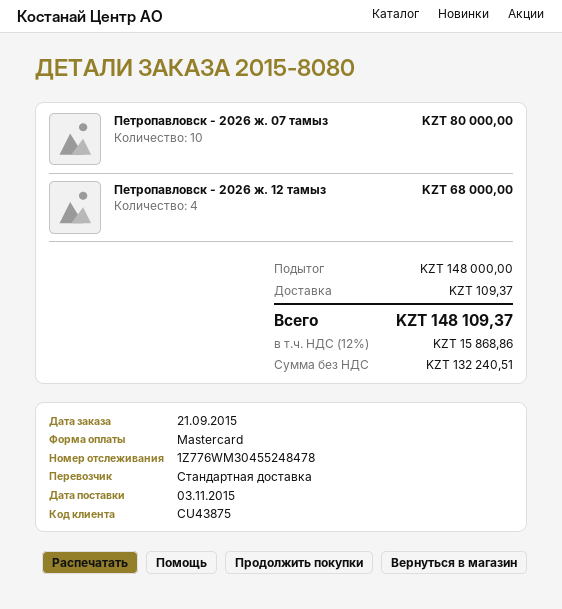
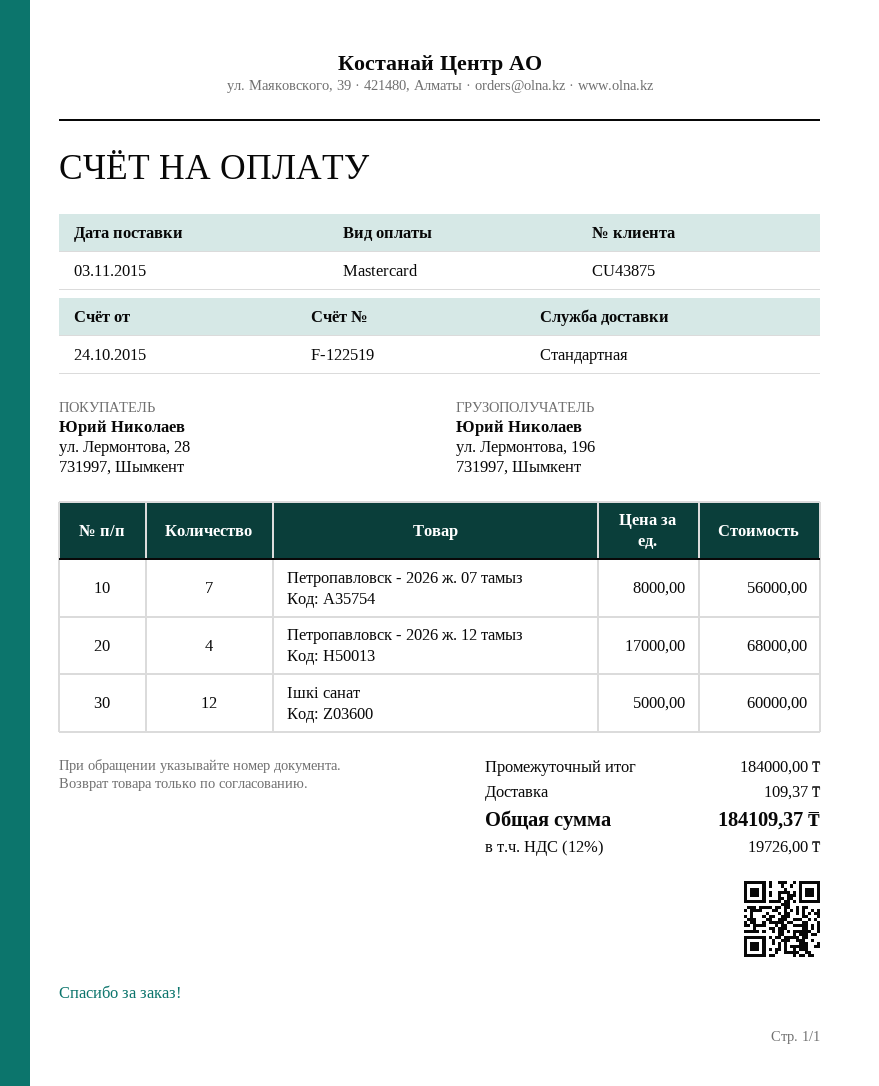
Петропавловск - 2026 ж. 07 тамыз: 10 for 80000.00 -> 7 for 56000.00
Ішкі санат: none -> 12 for 60000.00
subtotal: 148000.00 -> 184000.00
tax: 12% = 15868.86 -> 12% = 19726.00
total: 148109.37 -> 184109.37

